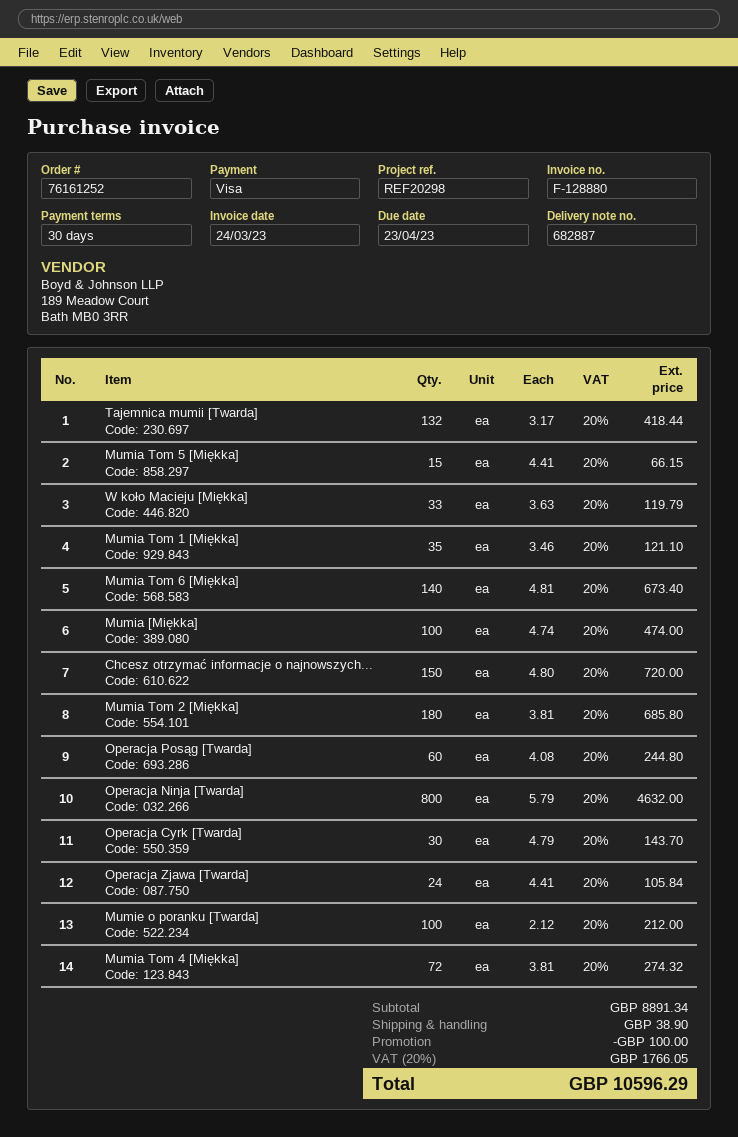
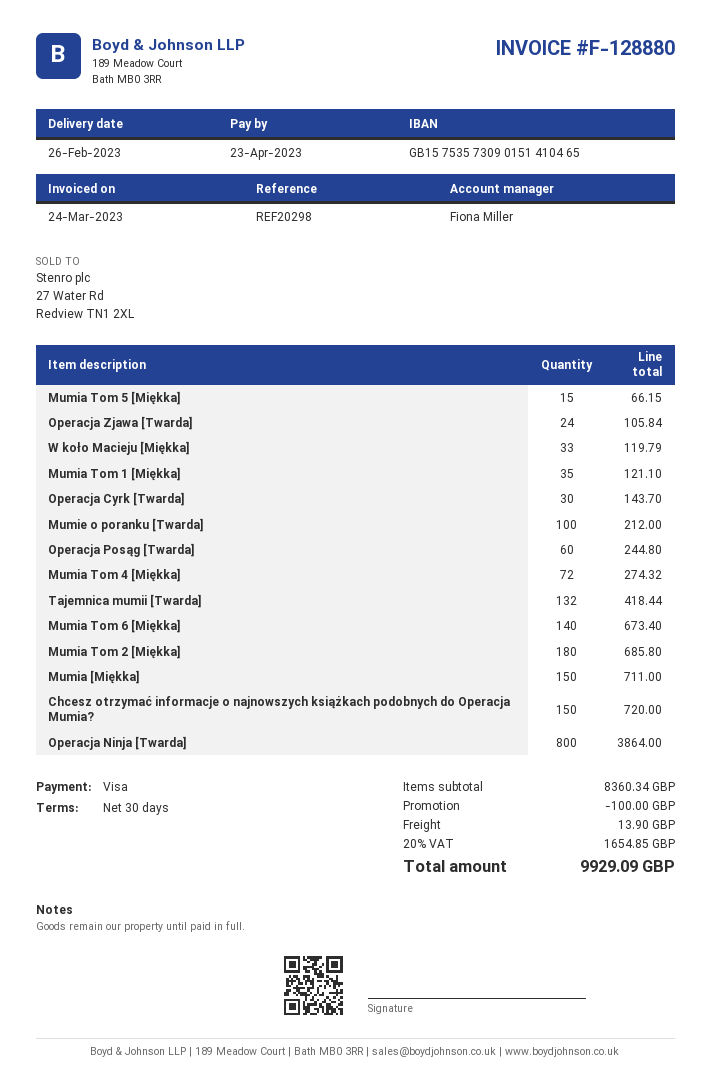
Mumia [Miękka]: 100 for 474.00 -> 150 for 711.00
Operacja Ninja [Twarda]: 800 for 4632.00 -> 800 for 3864.00
subtotal: 8891.34 -> 8360.34
shipping: 38.90 -> 13.90
tax: 20% = 1766.05 -> 20% = 1654.85
total: 10596.29 -> 9929.09

